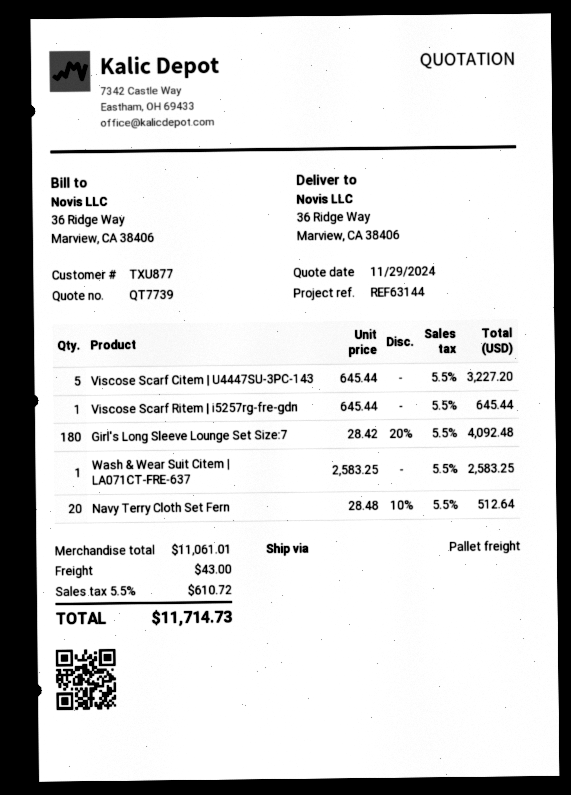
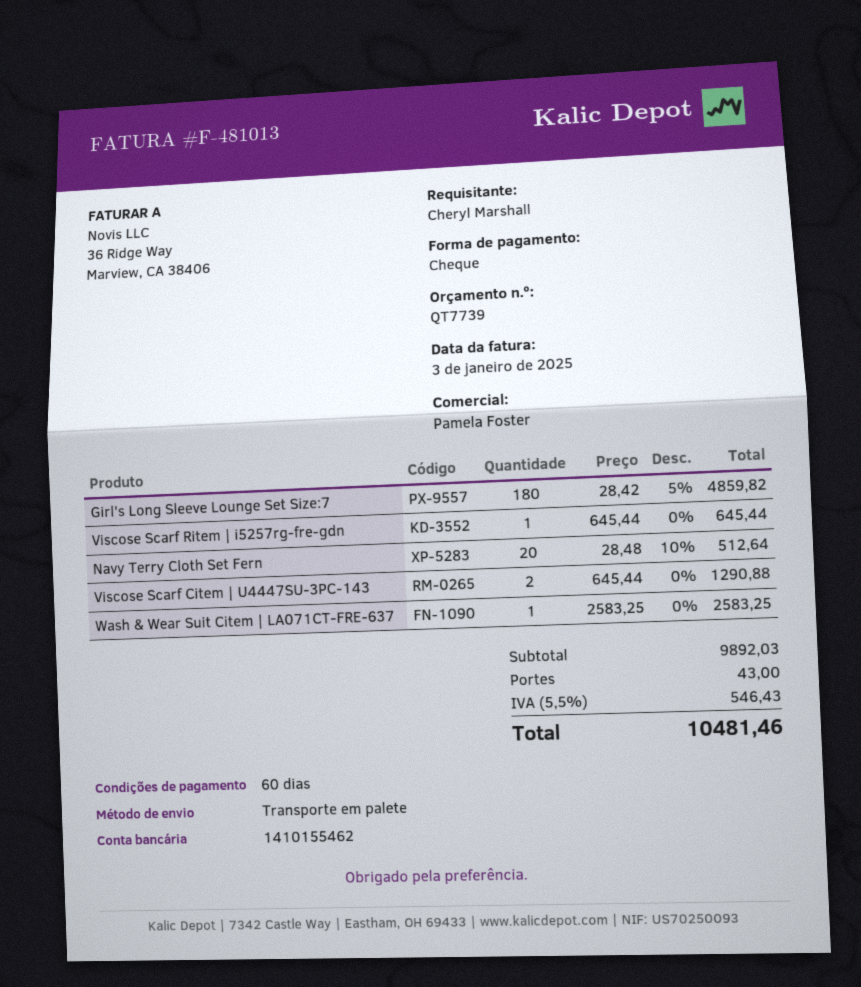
Viscose Scarf Citem | U4447SU-3PC-143: 5 x 645.44 = 3227.20 -> 2 x 645.44 = 1290.88
Girl's Long Sleeve Lounge Set Size:7: 180 x 28.42 - 20% = 4092.48 -> 180 x 28.42 - 5% = 4859.82
subtotal: 11061.01 -> 9892.03
tax: 5.5% = 610.72 -> 5.5% = 546.43
total: 11714.73 -> 10481.46

